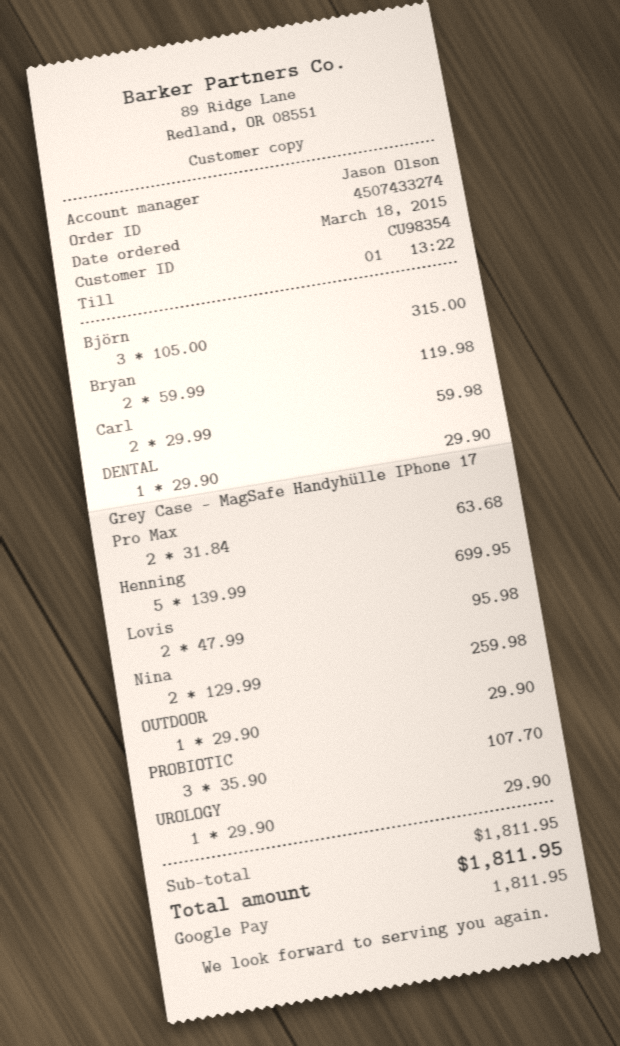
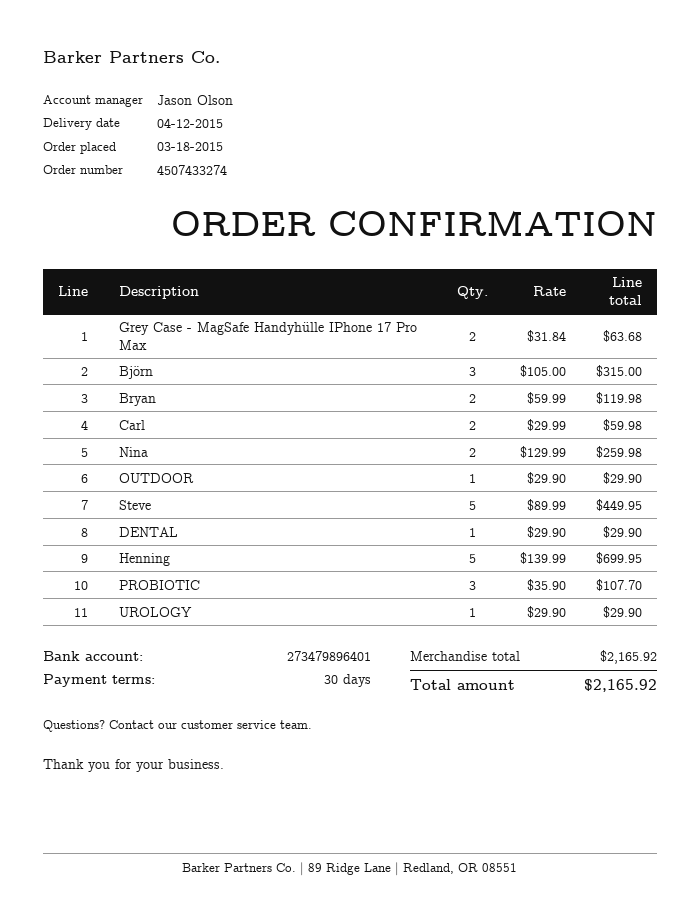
Lovis: 2 x 47.99 = 95.98 -> none
Steve: none -> 5 x 89.99 = 449.95
subtotal: 1811.95 -> 2165.92
total: 1811.95 -> 2165.92

